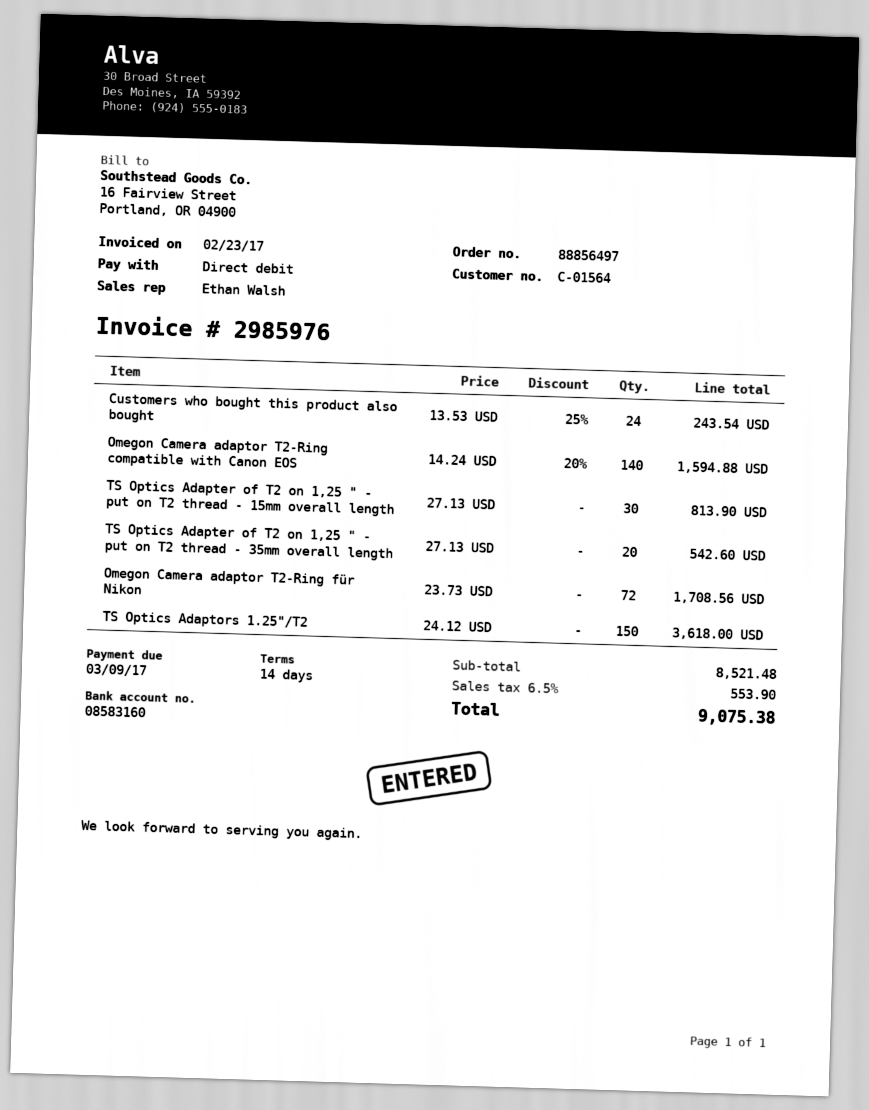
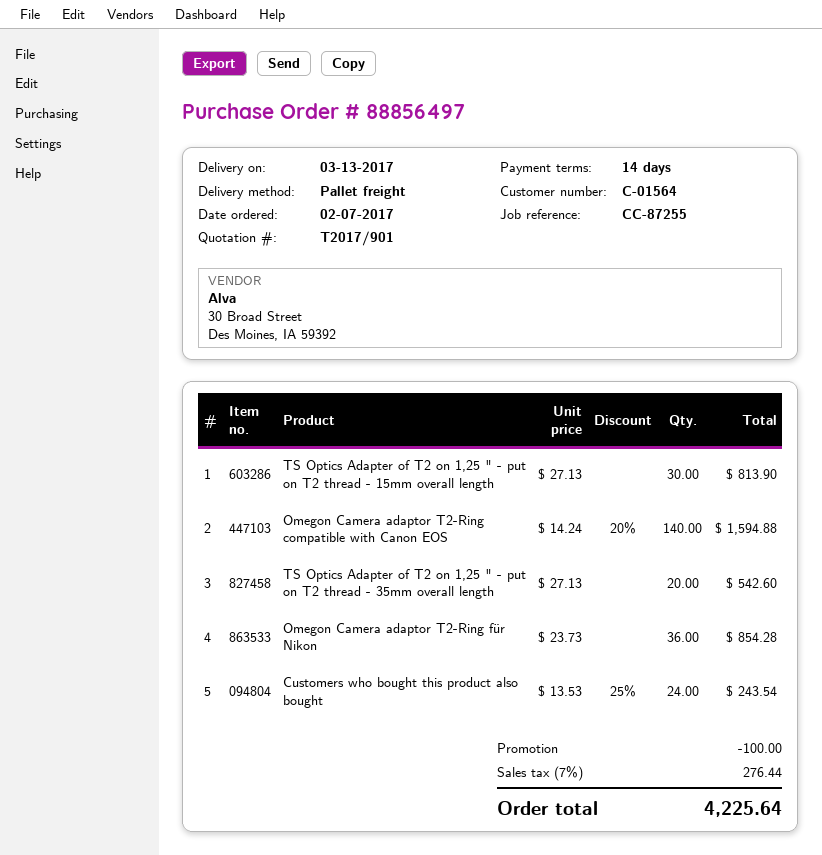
Omegon Camera adaptor T2-Ring für Nikon: 72 x 23.73 = 1708.56 -> 36 x 23.73 = 854.28
TS Optics Adaptors 1.25"/T2: 150 x 24.12 = 3618.00 -> none
discount: none -> 100.00
tax: 6.5% = 553.90 -> 7% = 276.44
total: 9075.38 -> 4225.64

